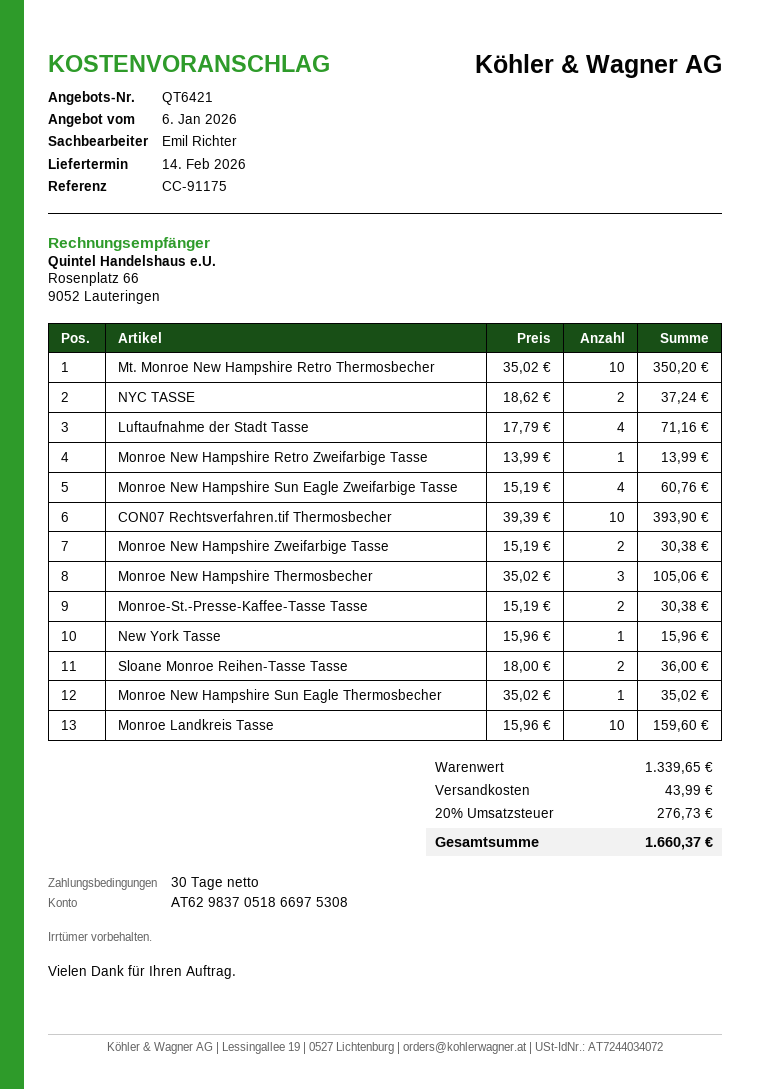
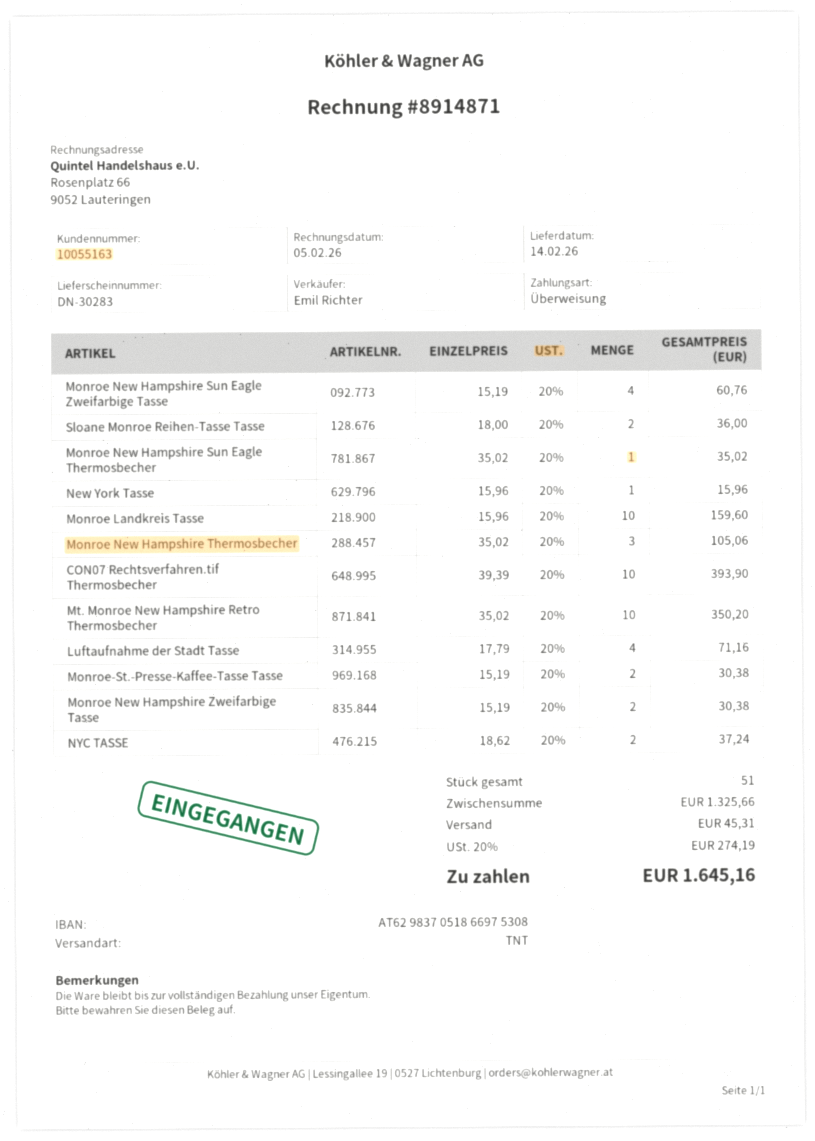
Monroe New Hampshire Retro Zweifarbige Tasse: 1 x 13.99 = 13.99 -> none
subtotal: 1339.65 -> 1325.66
shipping: 43.99 -> 45.31
tax: 20% = 276.73 -> 20% = 274.19
total: 1660.37 -> 1645.16

